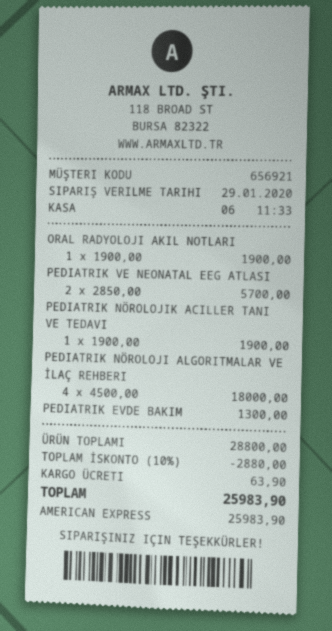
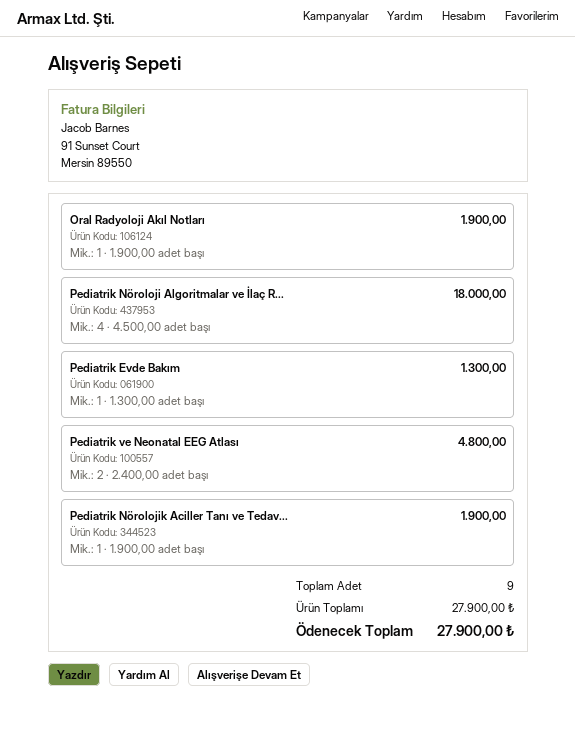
PEDIATRIK VE NEONATAL EEG ATLASI: 2 x 2850.00 = 5700.00 -> 2 x 2400.00 = 4800.00
subtotal: 28800.00 -> 27900.00
discount: 10% = 2880.00 -> none
shipping: 63.90 -> none
total: 25983.90 -> 27900.00

